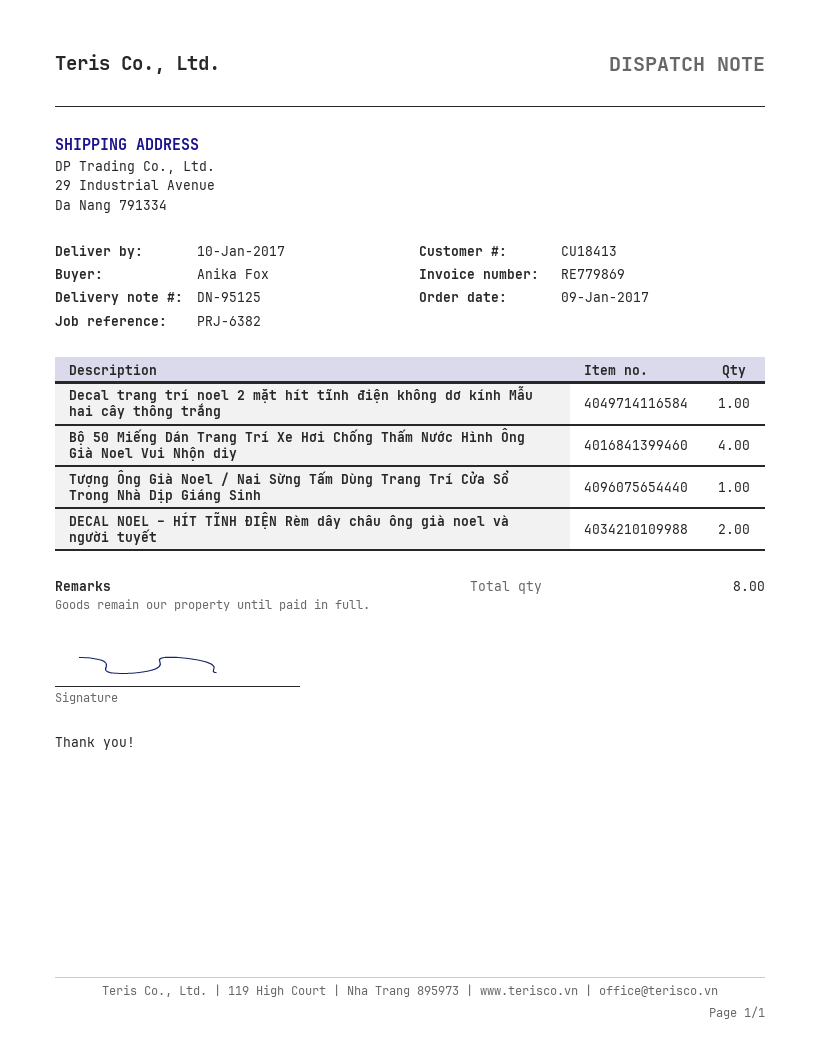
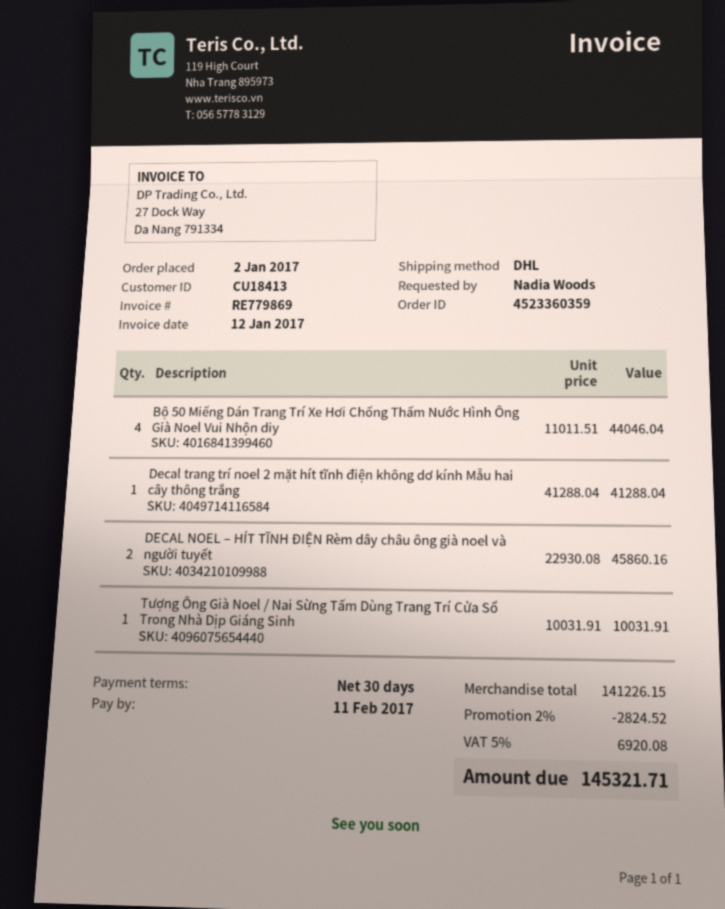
order date: 2017-01-09 -> 2017-01-02
ordered by: Anika Fox -> Nadia Woods

